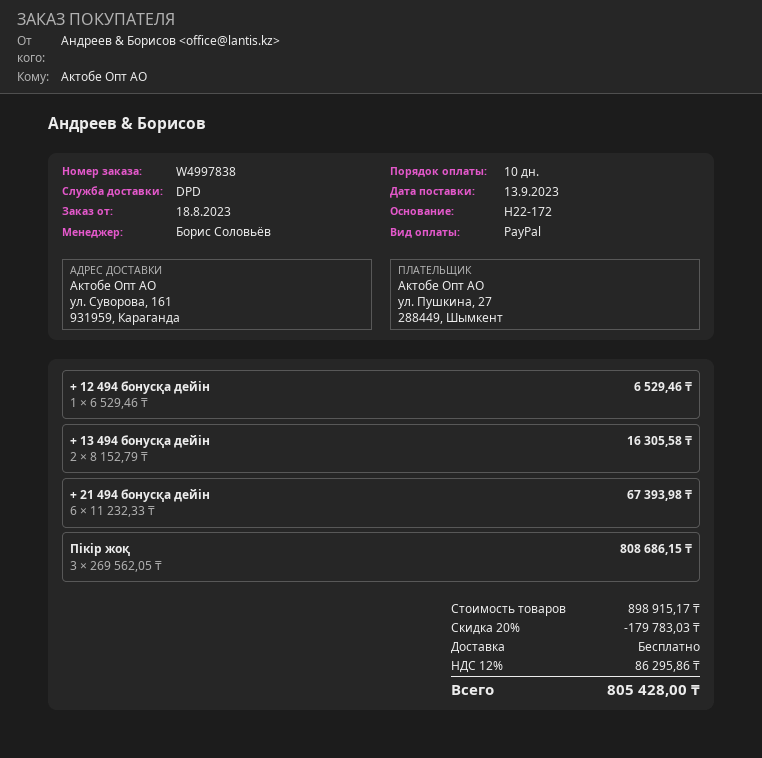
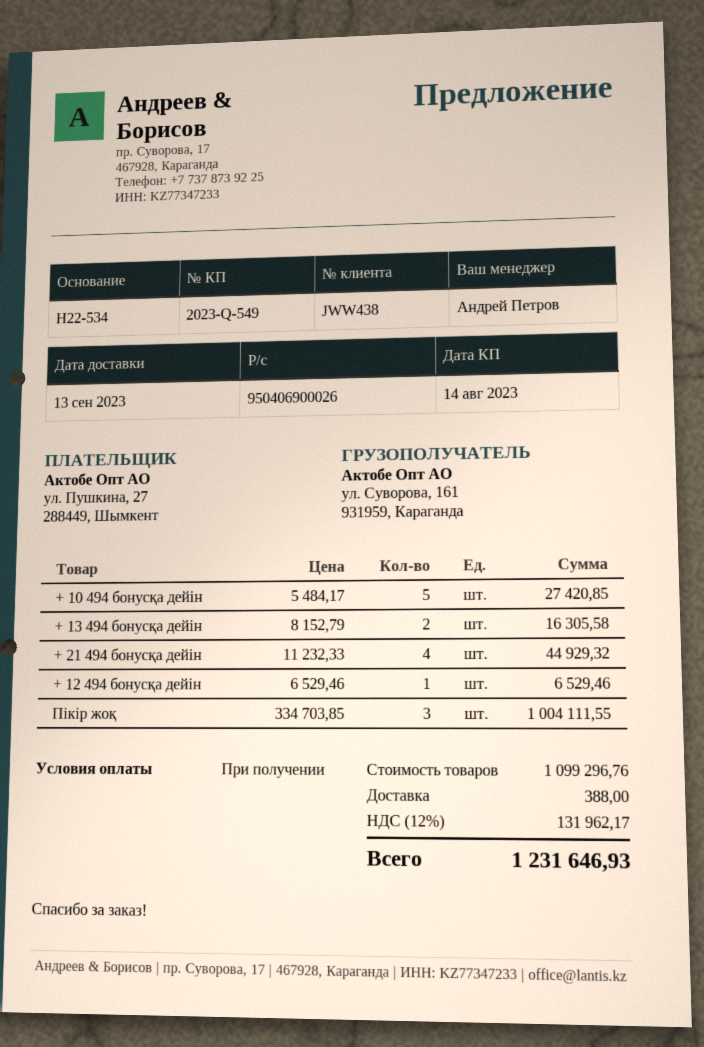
payment terms: 10 days -> on receipt
reference: H22-172 -> H22-534
sales rep: Борис Соловьёв -> Андрей Петров
+ 21 494 бонусқа дейін: 6 x 11232.33 = 67393.98 -> 4 x 11232.33 = 44929.32
Пікір жоқ: 3 x 269562.05 = 808686.15 -> 3 x 334703.85 = 1004111.55
+ 10 494 бонусқа дейін: none -> 5 x 5484.17 = 27420.85
subtotal: 898915.17 -> 1099296.76
discount: 20% = 179783.03 -> none
shipping: 0.00 -> 388.00
tax: 12% = 86295.86 -> 12% = 131962.17
total: 805428.00 -> 1231646.93

